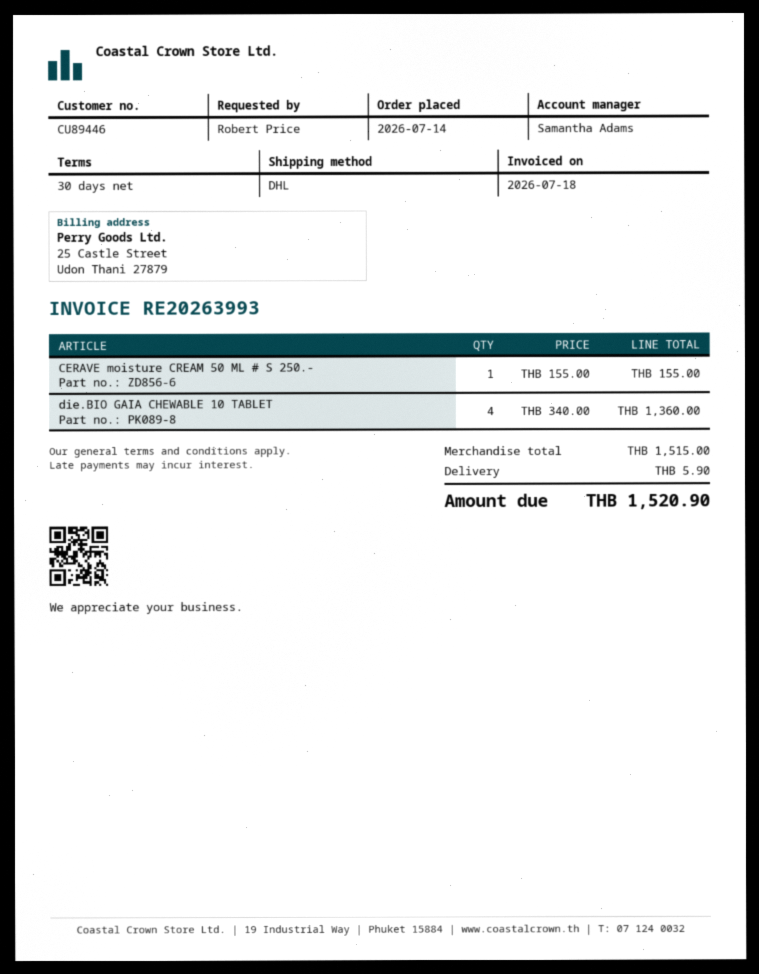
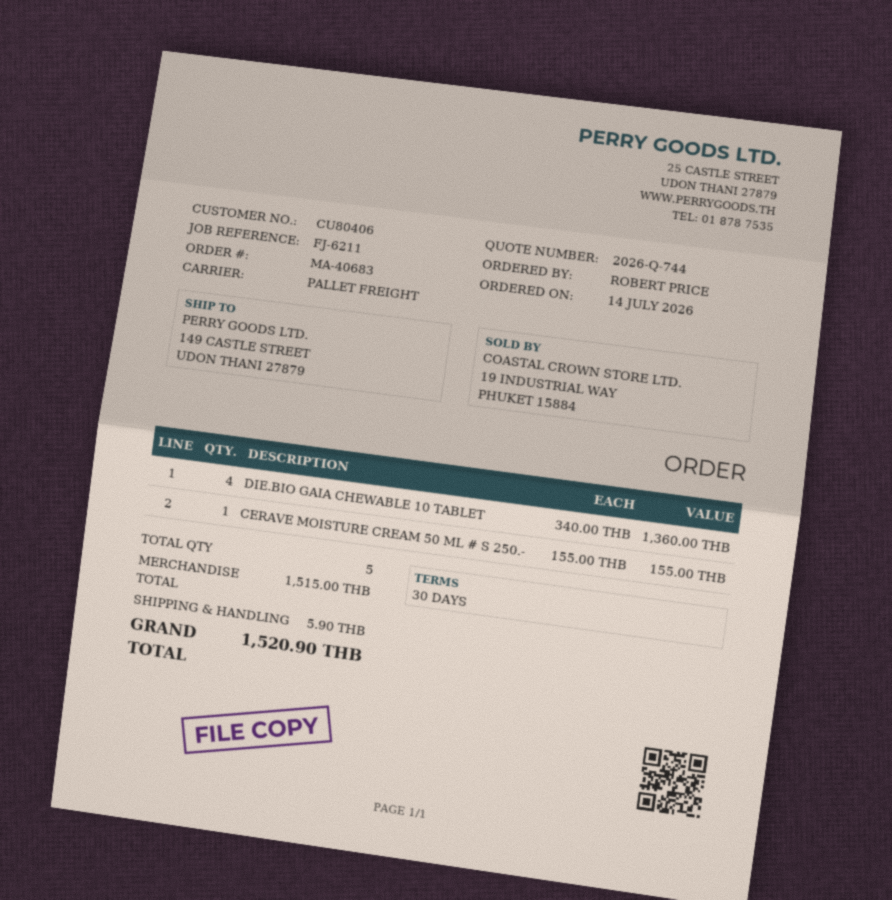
customer number: CU89446 -> CU80406
shipping method: DHL -> pallet freight

